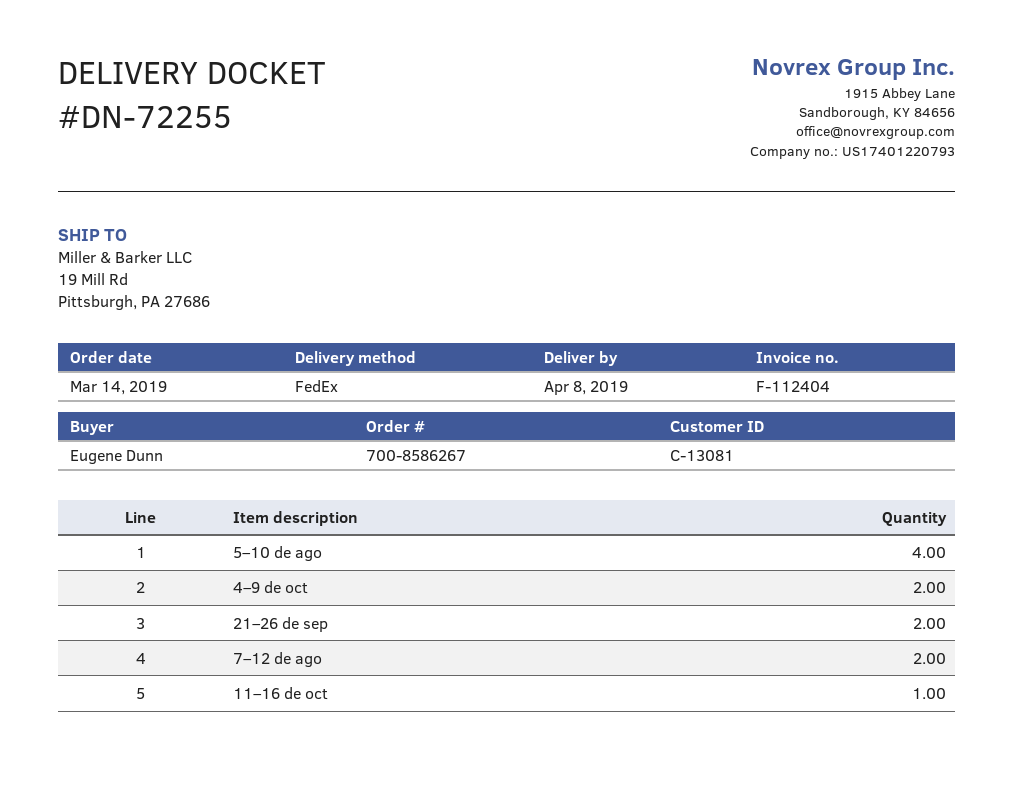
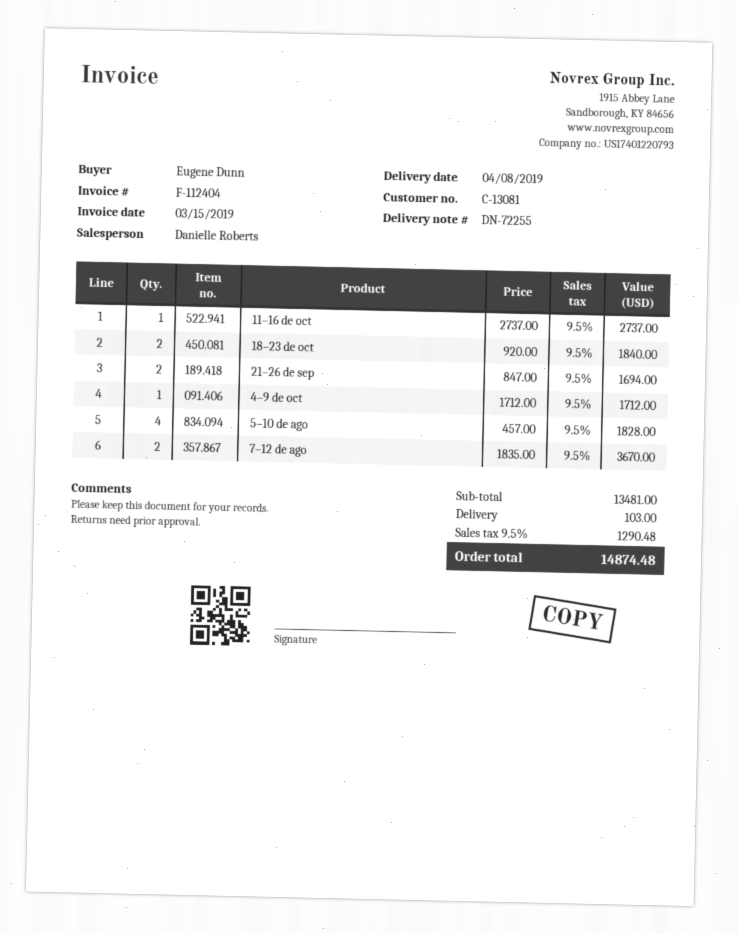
4–9 de oct: 2 -> 1
18–23 de oct: none -> 2

